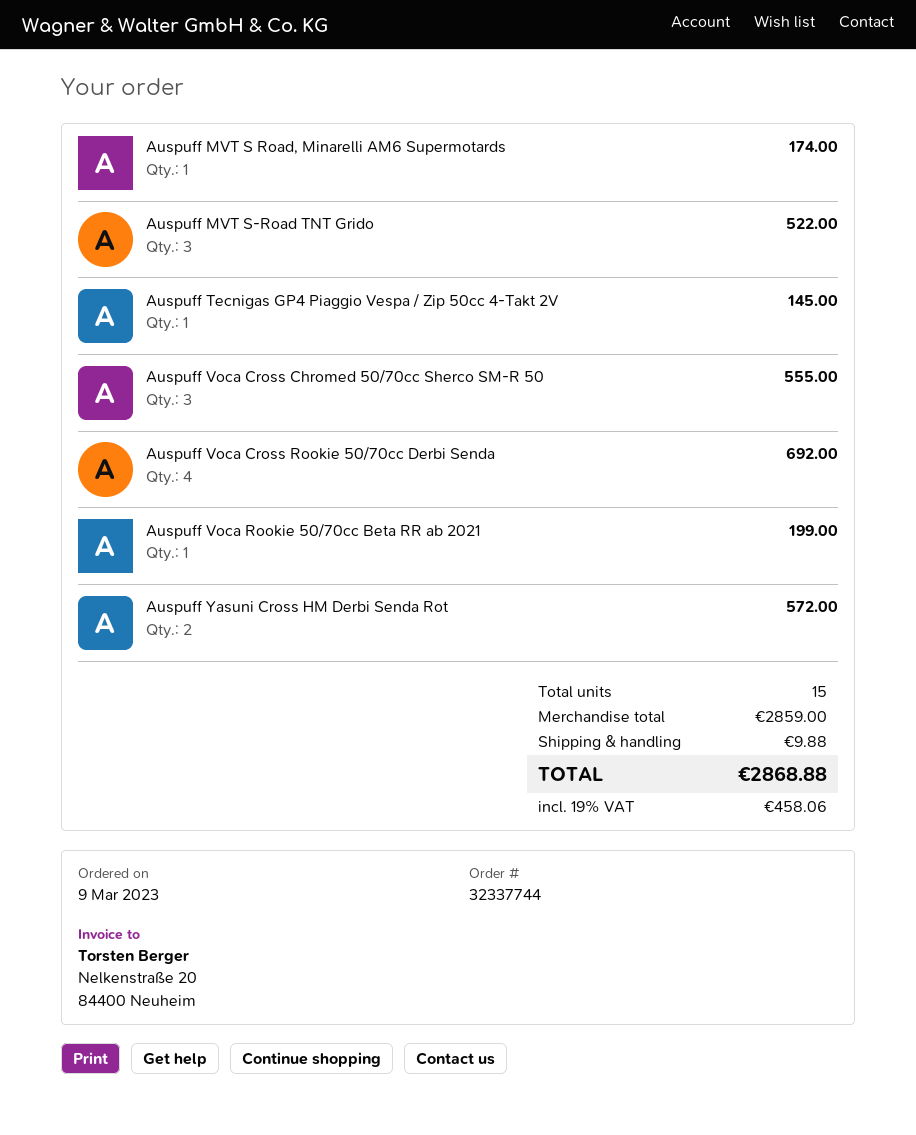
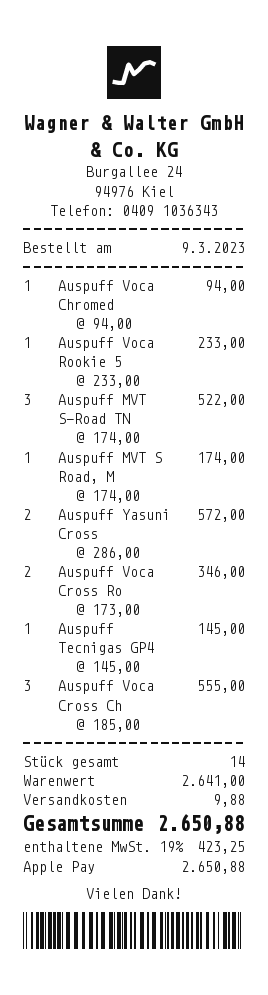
Auspuff Voca Cross Rookie 50/70cc Derbi Senda: 4 for 692.00 -> 2 for 346.00
Auspuff Voca Rookie 50/70cc Beta RR ab 2021: 1 for 199.00 -> 1 for 233.00
Auspuff Voca Chromed: none -> 1 for 94.00
total quantity: 15 -> 14
subtotal: 2859.00 -> 2641.00
tax: 19% = 458.06 -> 19% = 423.25
total: 2868.88 -> 2650.88

